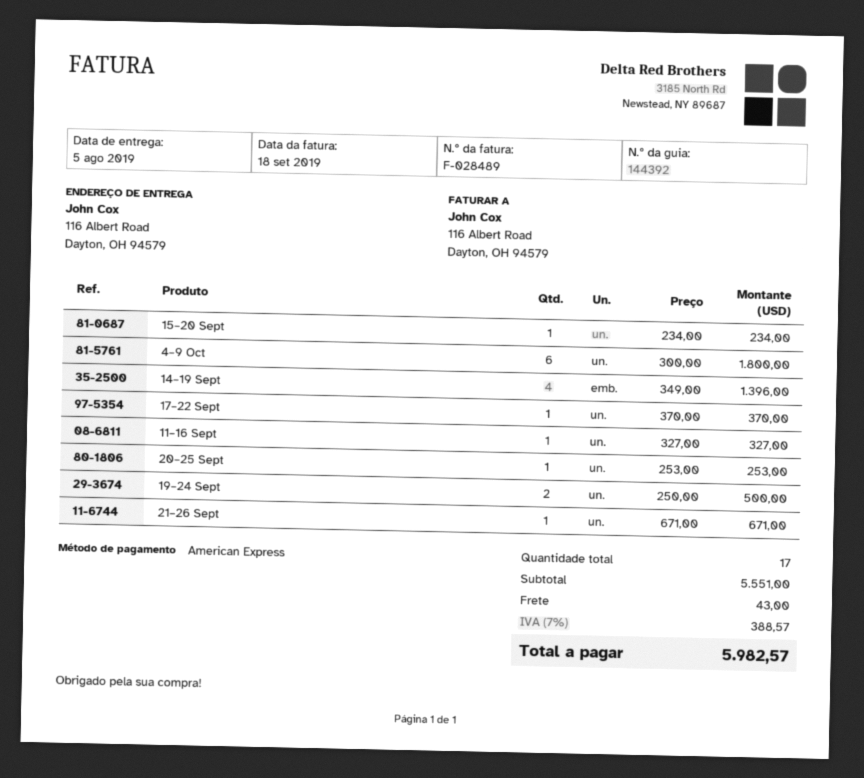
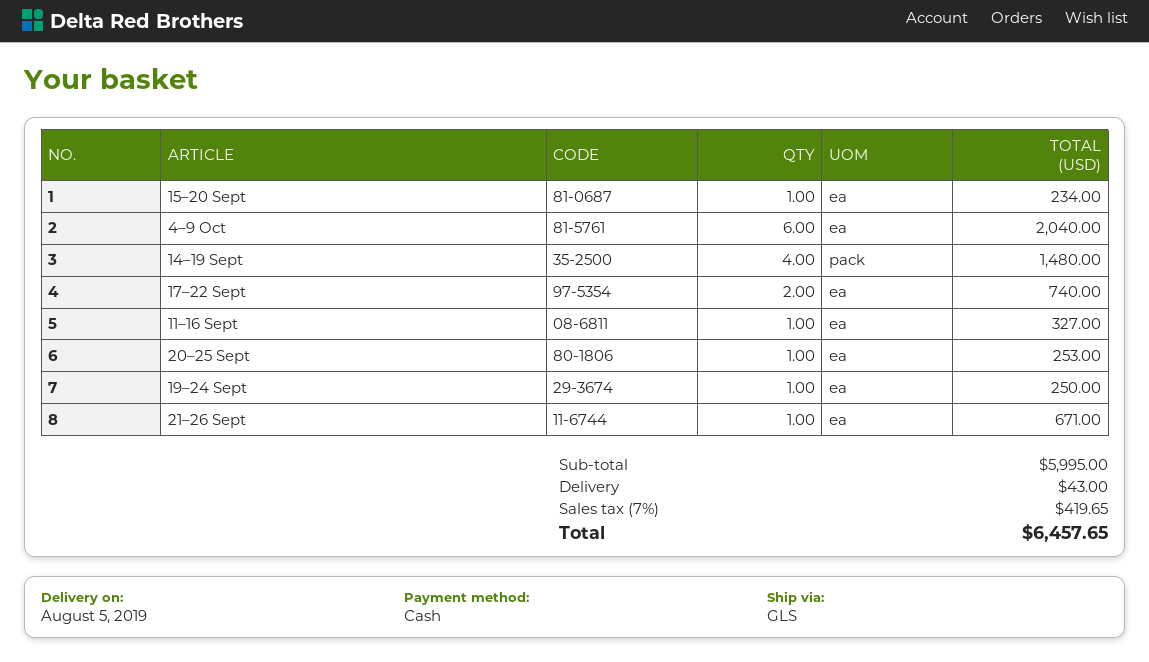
payment method: American Express -> cash
4–9 Oct: 6 for 1800.00 -> 6 for 2040.00
14–19 Sept: 4 for 1396.00 -> 4 for 1480.00
17–22 Sept: 1 for 370.00 -> 2 for 740.00
19–24 Sept: 2 for 500.00 -> 1 for 250.00
subtotal: 5551.00 -> 5995.00
tax: 7% = 388.57 -> 7% = 419.65
total: 5982.57 -> 6457.65

